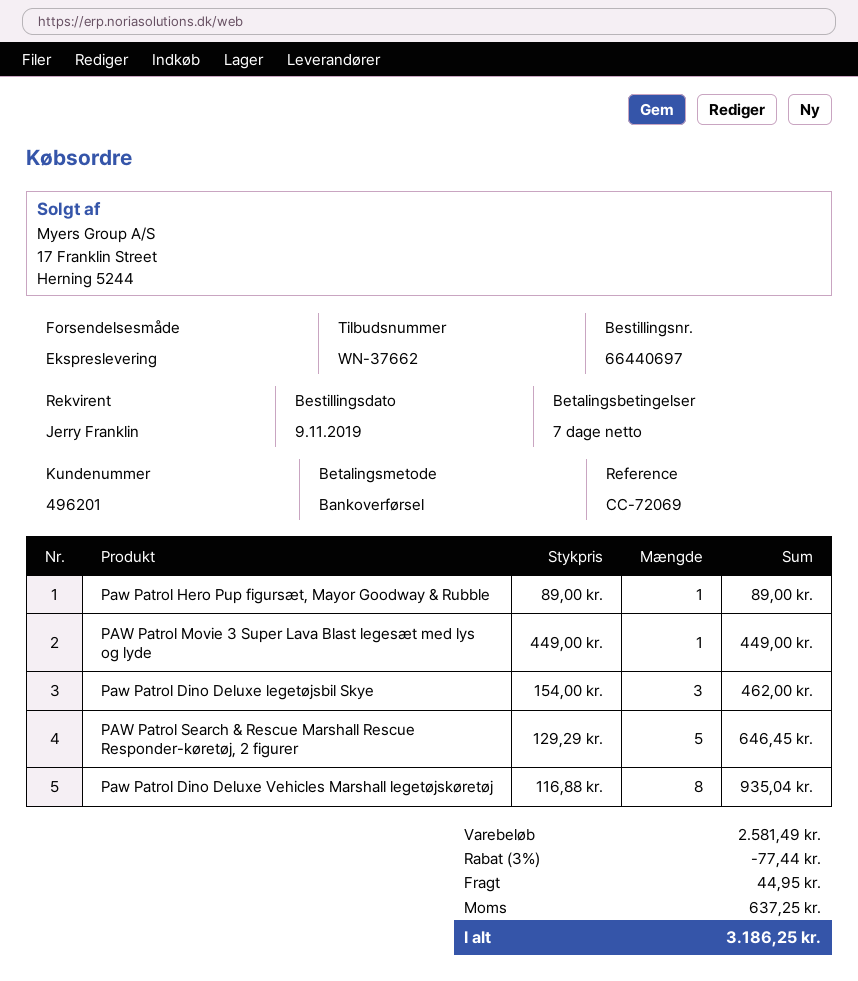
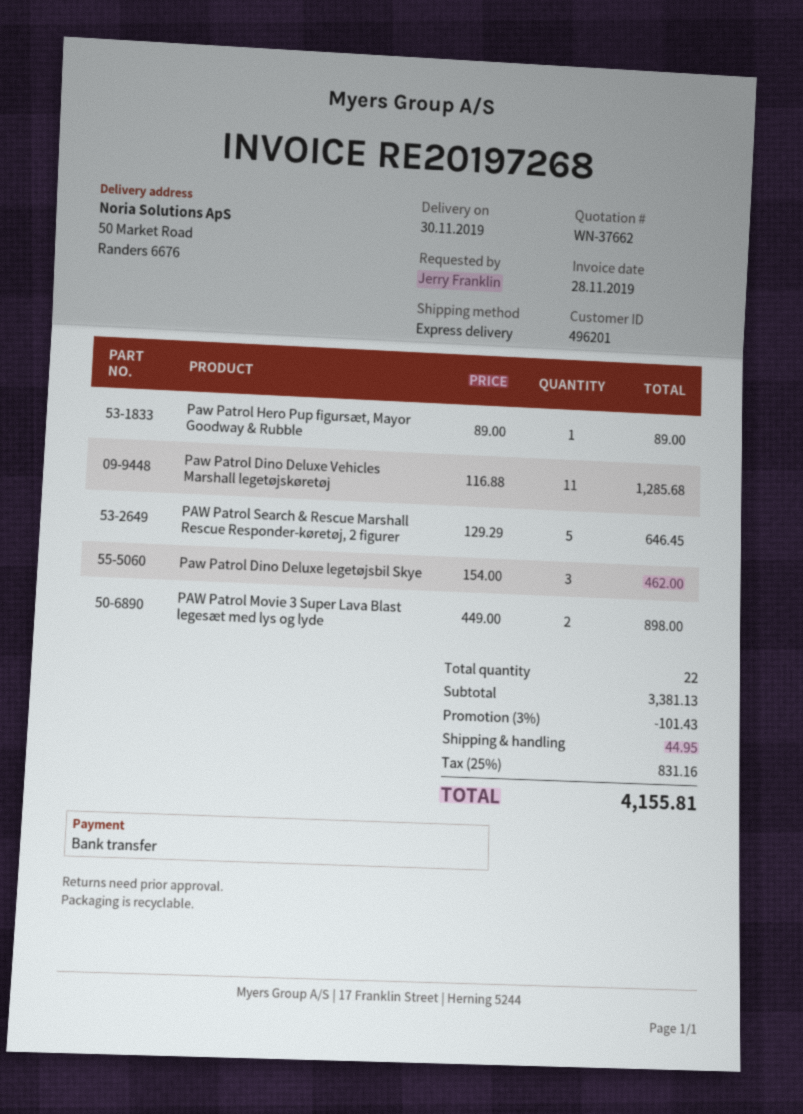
PAW Patrol Movie 3 Super Lava Blast legesæt med lys og lyde: 1 x 449.00 = 449.00 -> 2 x 449.00 = 898.00
Paw Patrol Dino Deluxe Vehicles Marshall legetøjskøretøj: 8 x 116.88 = 935.04 -> 11 x 116.88 = 1285.68
subtotal: 2581.49 -> 3381.13
discount: 3% = 77.44 -> 3% = 101.43
tax: 637.25 -> 831.16
total: 3186.25 -> 4155.81

